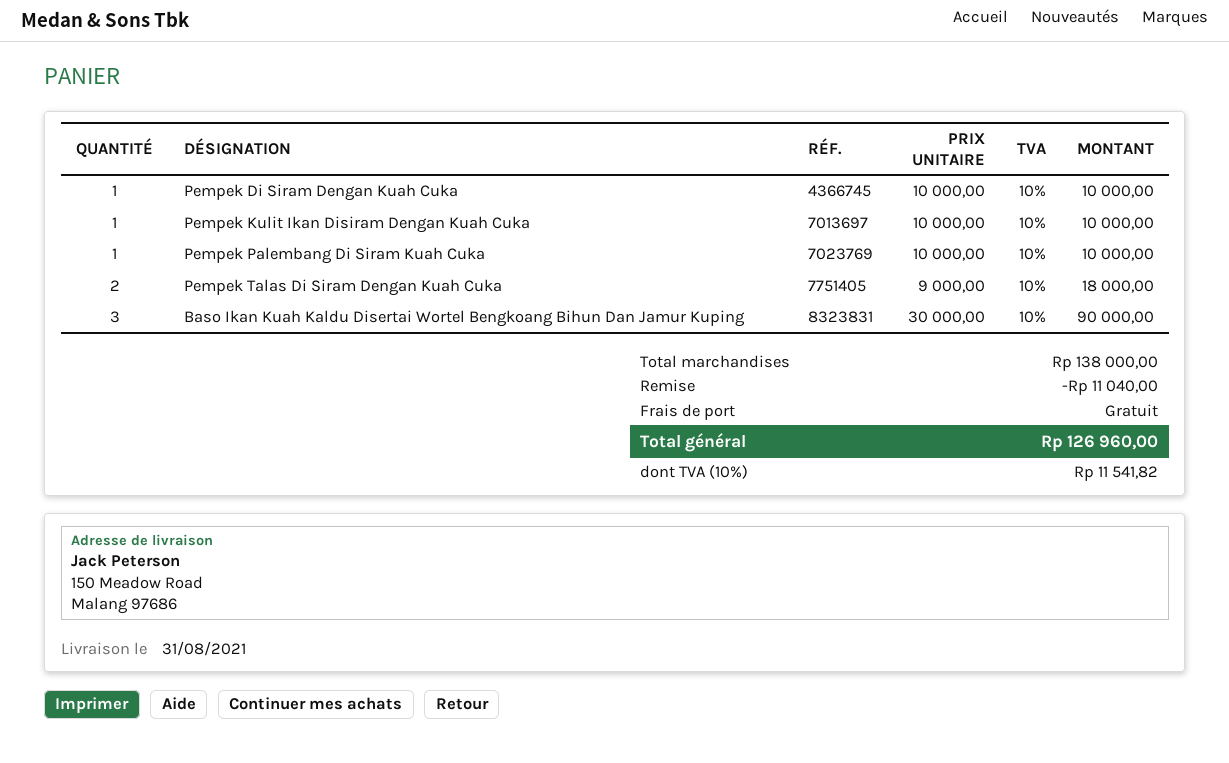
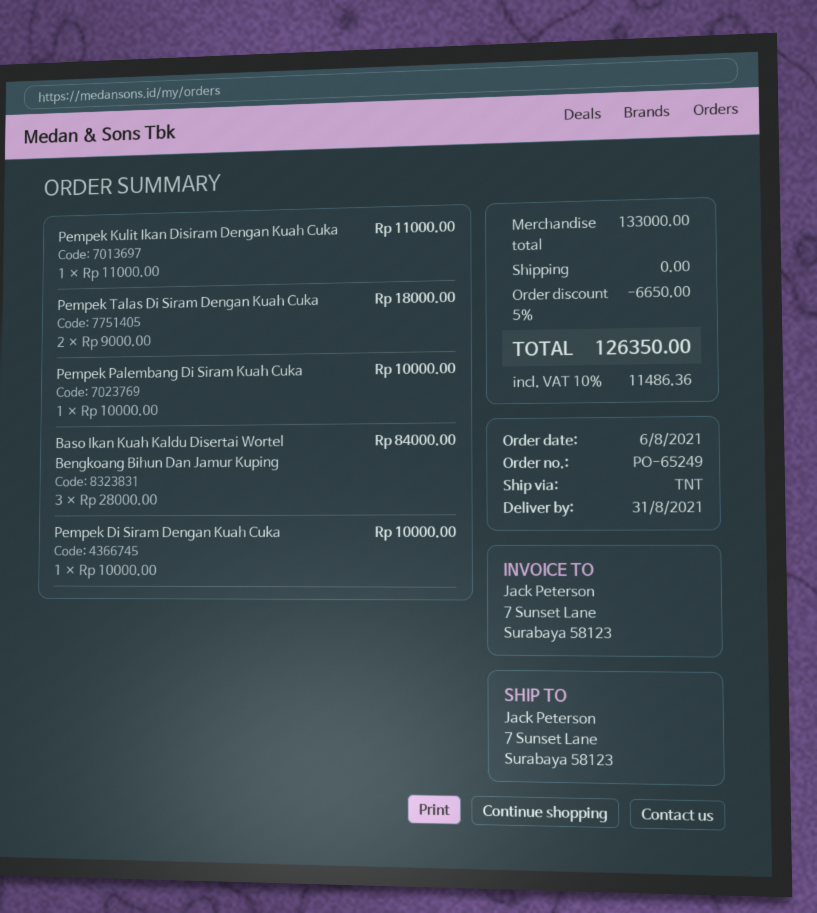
ship to: 150 Meadow Road, Malang 97686 -> 7 Sunset Lane, Surabaya 58123
Pempek Kulit Ikan Disiram Dengan Kuah Cuka: 1 x 10000.00 = 10000.00 -> 1 x 11000.00 = 11000.00
Baso Ikan Kuah Kaldu Disertai Wortel Bengkoang Bihun Dan Jamur Kuping: 3 x 30000.00 = 90000.00 -> 3 x 28000.00 = 84000.00
subtotal: 138000.00 -> 133000.00
discount: 11040.00 -> 6650.00
tax: 10% = 11541.82 -> 10% = 11486.36
total: 126960.00 -> 126350.00

